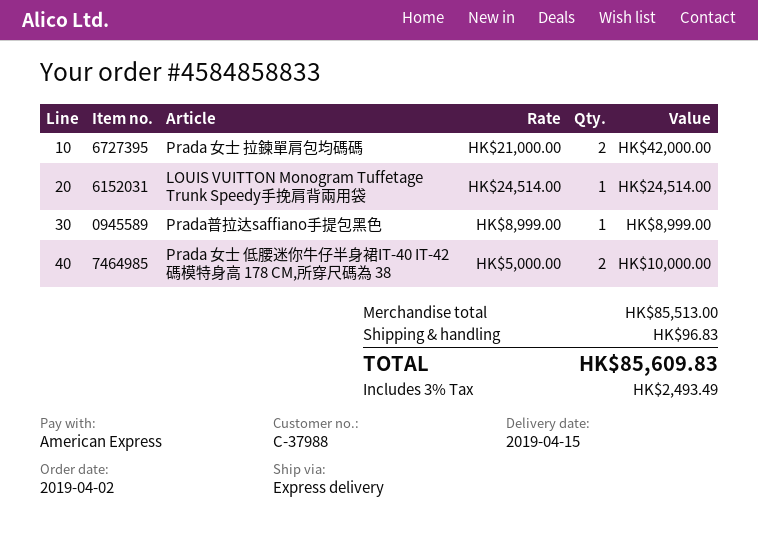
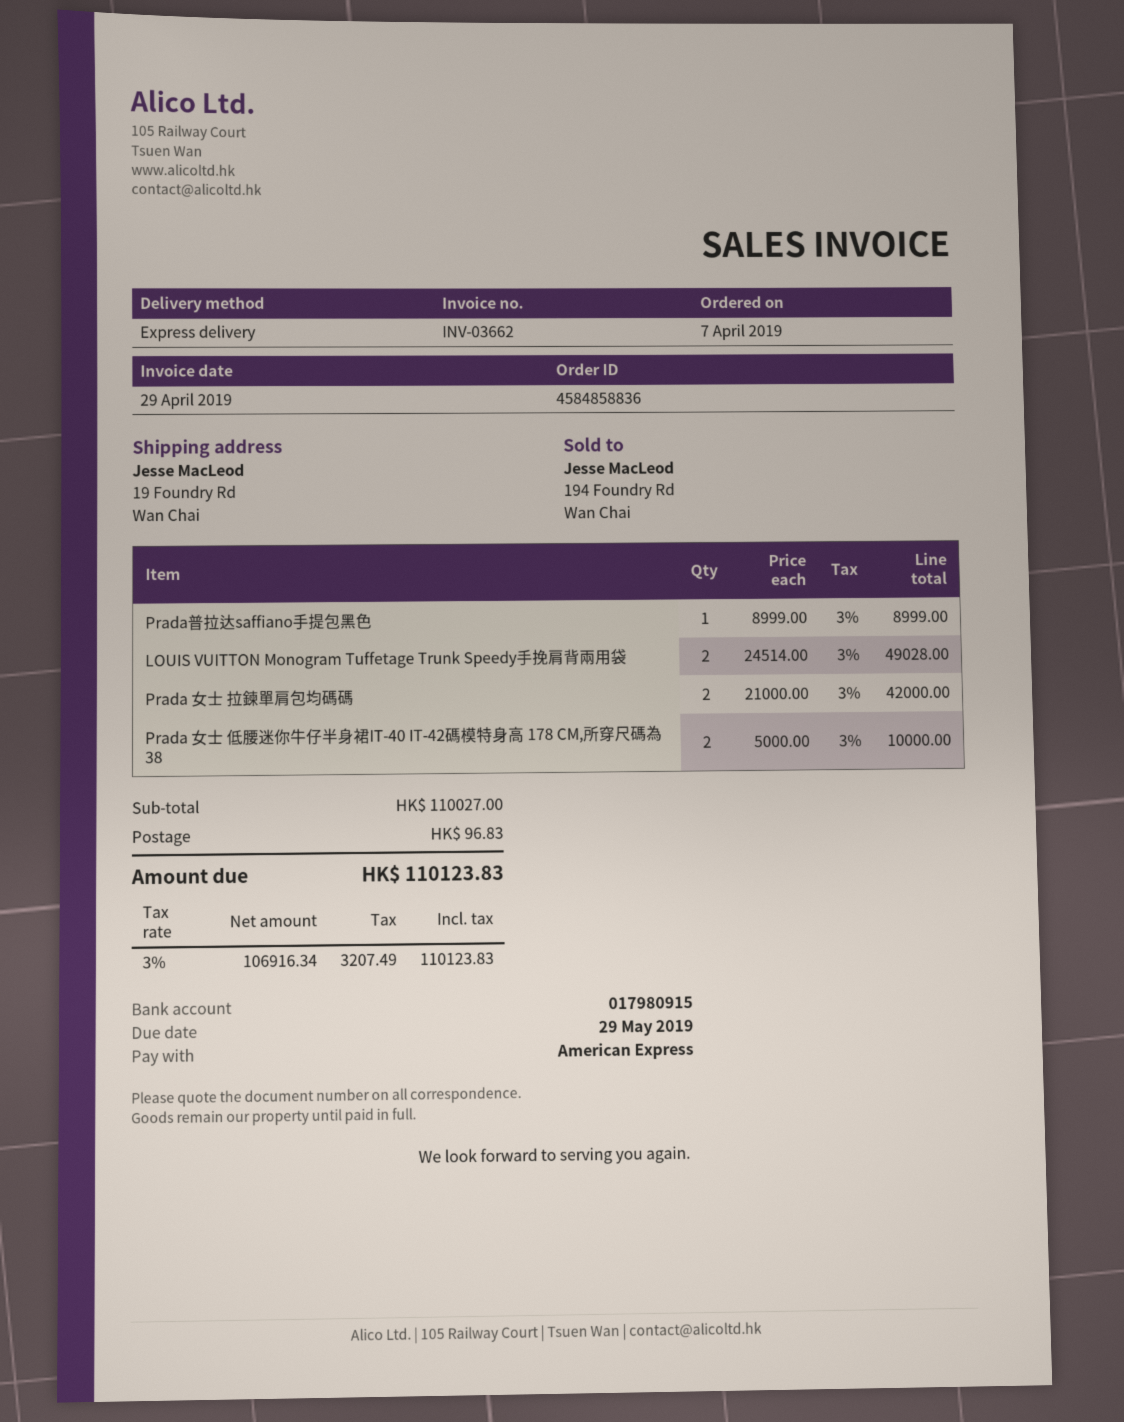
order number: 4584858833 -> 4584858836
order date: 2019-04-02 -> 2019-04-07
LOUIS VUITTON Monogram Tuffetage Trunk Speedy手挽肩背兩用袋: 1 x 24514.00 = 24514.00 -> 2 x 24514.00 = 49028.00
subtotal: 85513.00 -> 110027.00
tax: 3% = 2493.49 -> 3% = 3207.49
total: 85609.83 -> 110123.83

